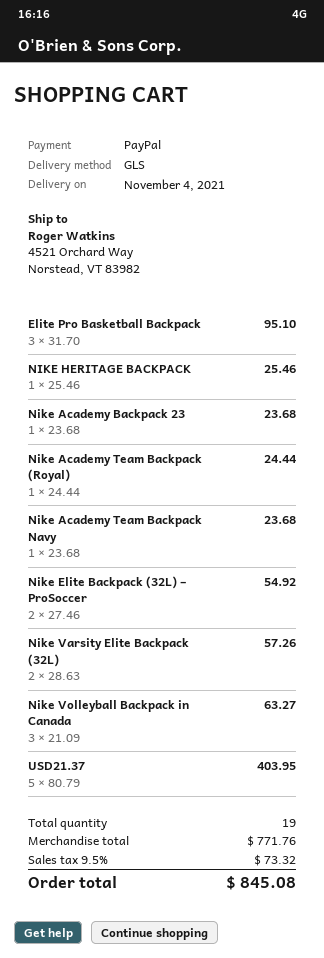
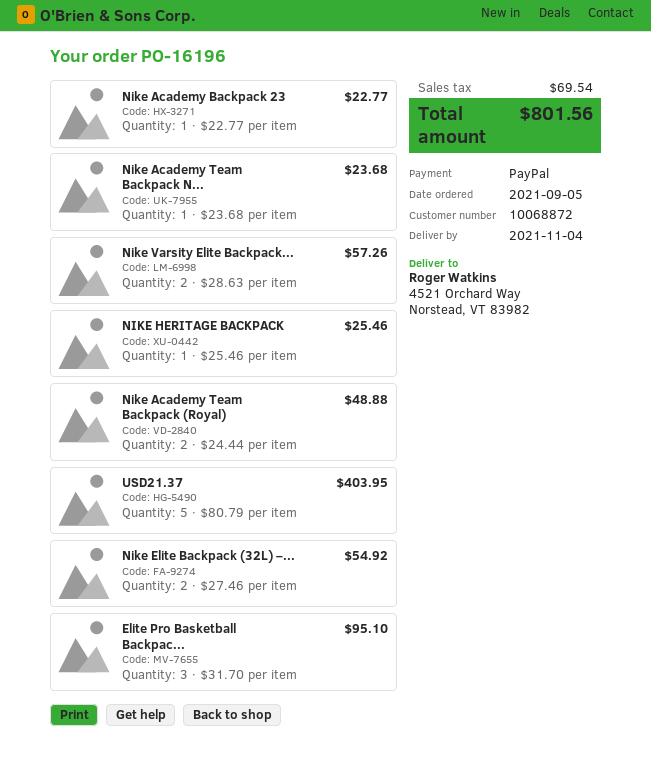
Nike Academy Backpack 23: 1 x 23.68 = 23.68 -> 1 x 22.77 = 22.77
Nike Academy Team Backpack (Royal): 1 x 24.44 = 24.44 -> 2 x 24.44 = 48.88
Nike Volleyball Backpack in Canada: 3 x 21.09 = 63.27 -> none
tax: 73.32 -> 69.54
total: 845.08 -> 801.56

